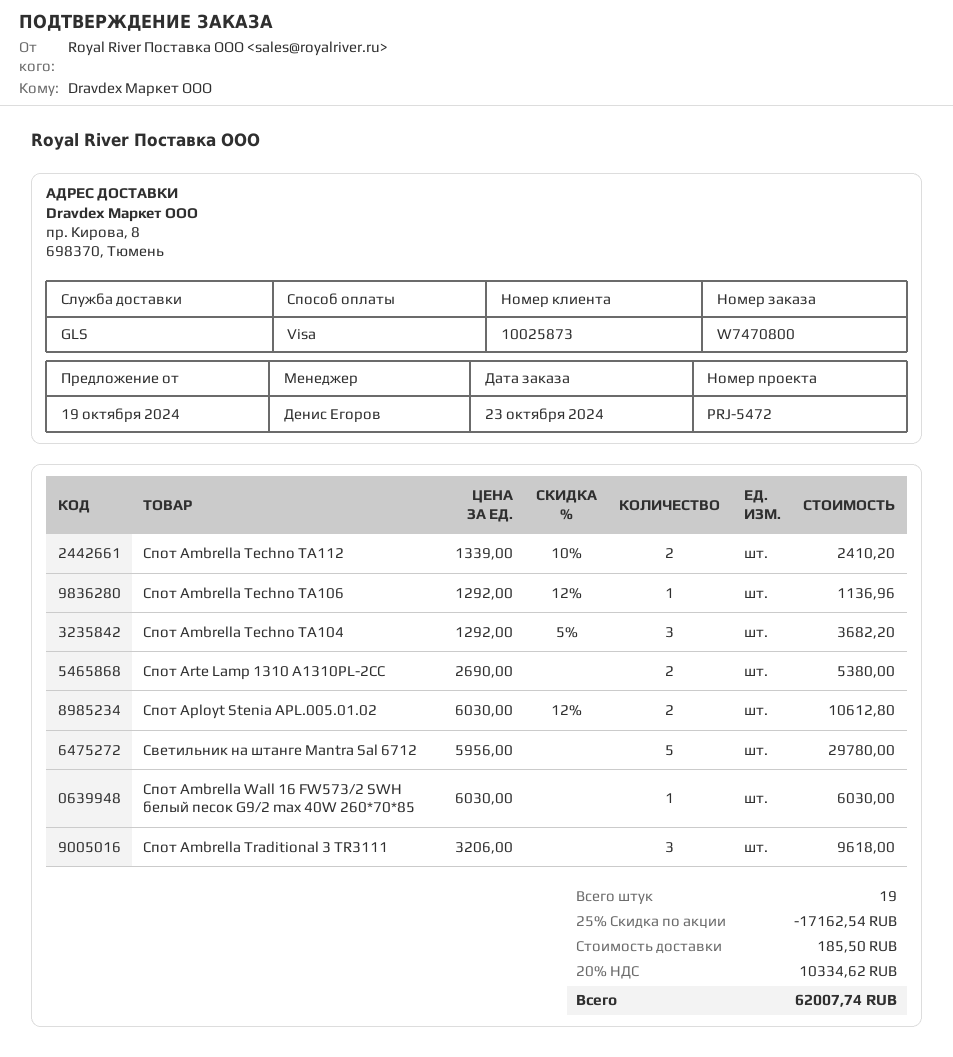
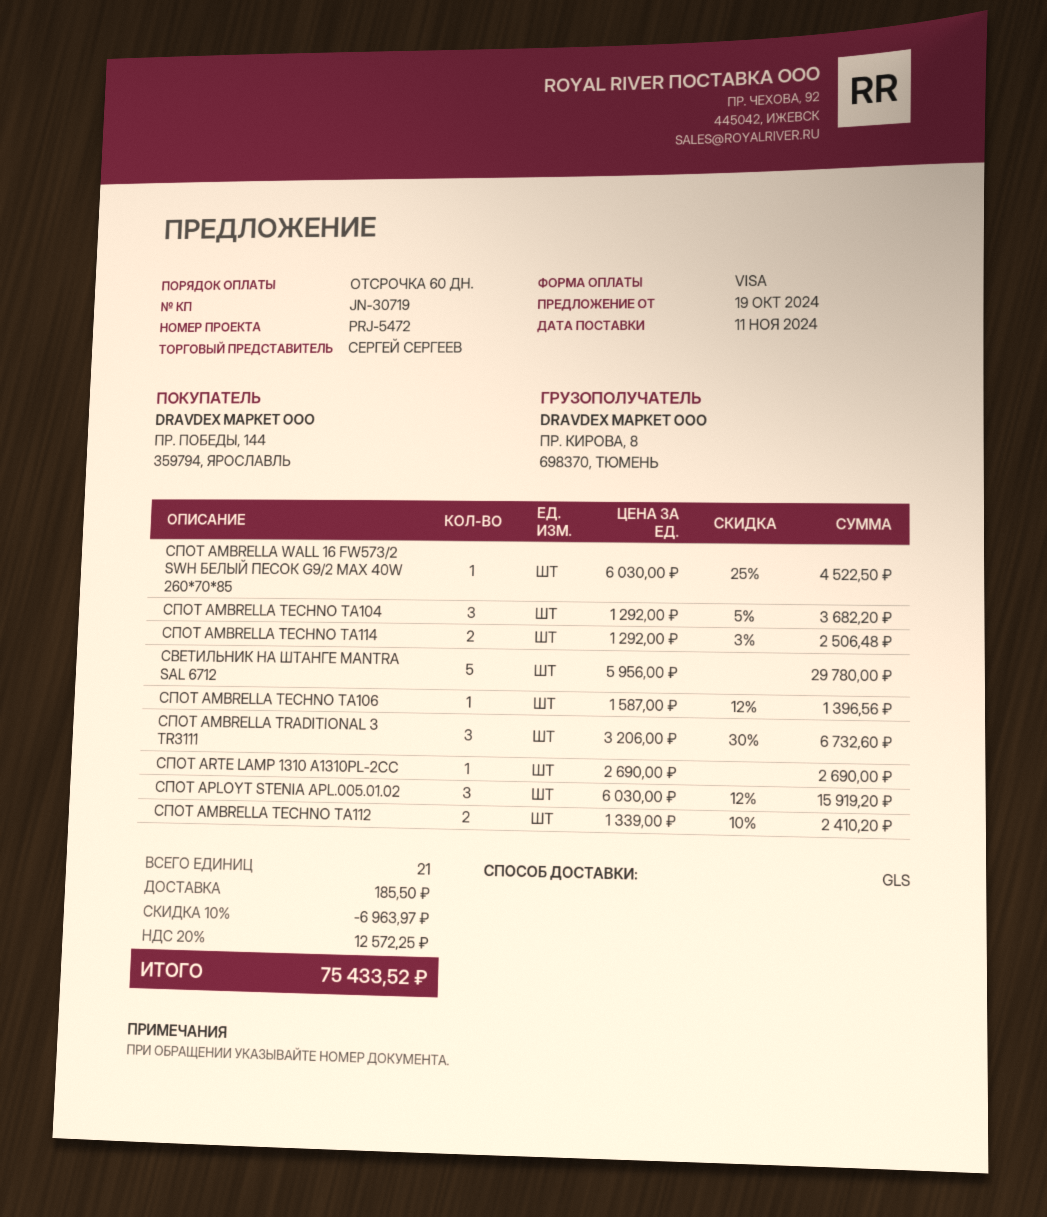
sales rep: Денис Егоров -> СЕРГЕЙ СЕРГЕЕВ
Спот Ambrella Techno TA106: 1 x 1292.00 - 12% = 1136.96 -> 1 x 1587.00 - 12% = 1396.56
Спот Arte Lamp 1310 A1310PL-2CC: 2 x 2690.00 = 5380.00 -> 1 x 2690.00 = 2690.00
Спот Aployt Stenia APL.005.01.02: 2 x 6030.00 - 12% = 10612.80 -> 3 x 6030.00 - 12% = 15919.20
Спот Ambrella Wall 16 FW573/2 SWH белый песок G9/2 max 40W 260*70*85: 1 x 6030.00 = 6030.00 -> 1 x 6030.00 - 25% = 4522.50
Спот Ambrella Traditional 3 TR3111: 3 x 3206.00 = 9618.00 -> 3 x 3206.00 - 30% = 6732.60
СПОТ AMBRELLA TECHNO TA114: none -> 2 x 1292.00 - 3% = 2506.48
total quantity: 19 -> 21
discount: 25% = 17162.54 -> 10% = 6963.97
tax: 20% = 10334.62 -> 20% = 12572.25
total: 62007.74 -> 75433.52

